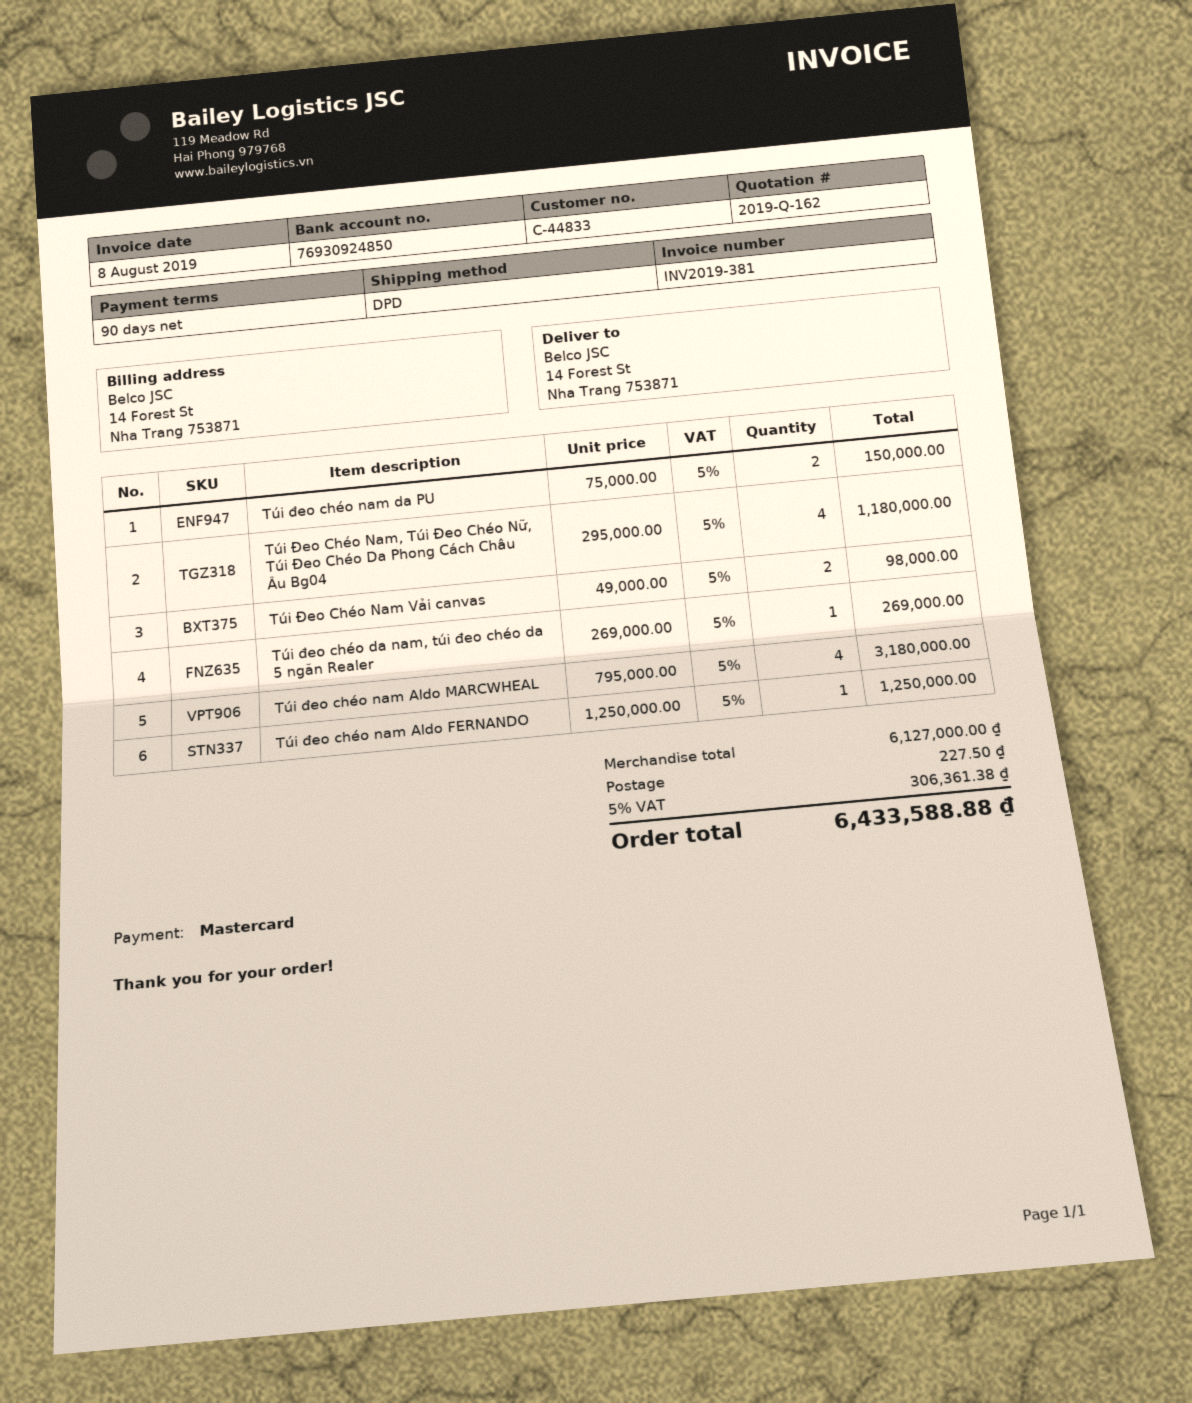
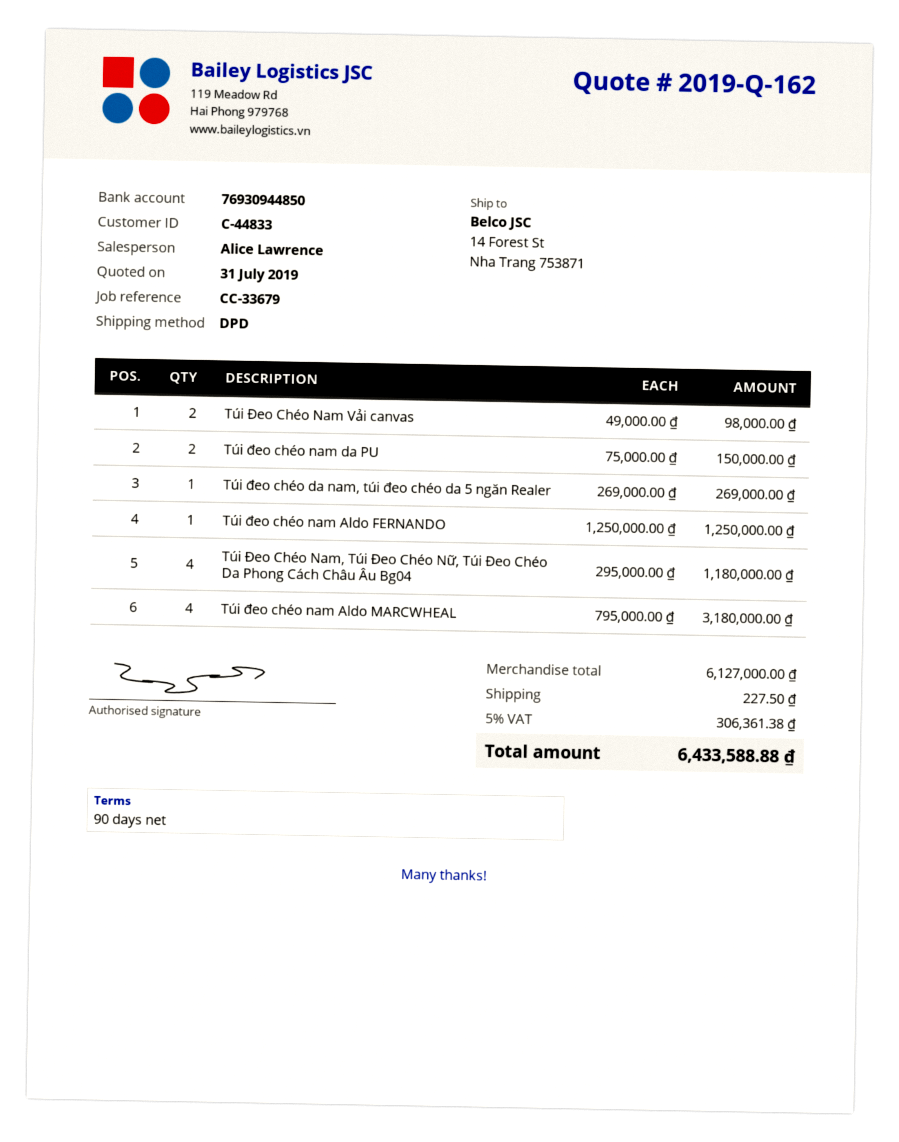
bank account: 76930924850 -> 76930944850

